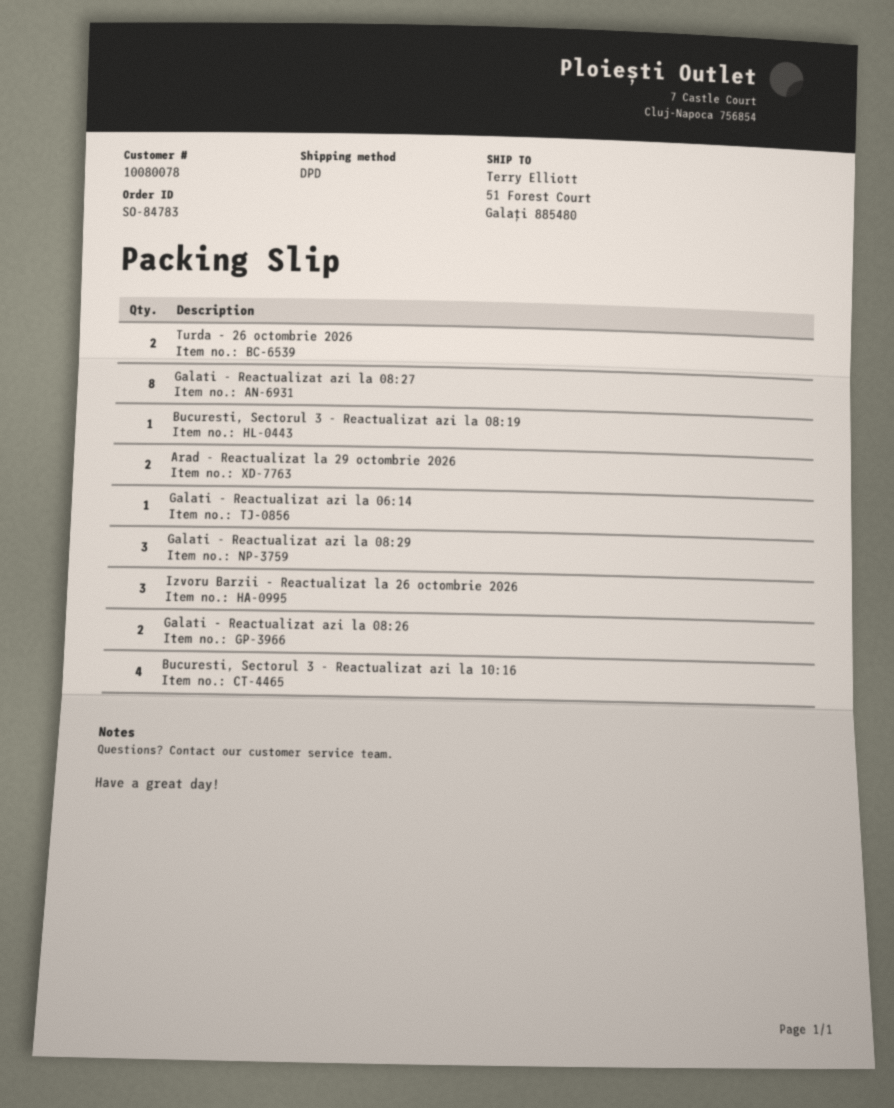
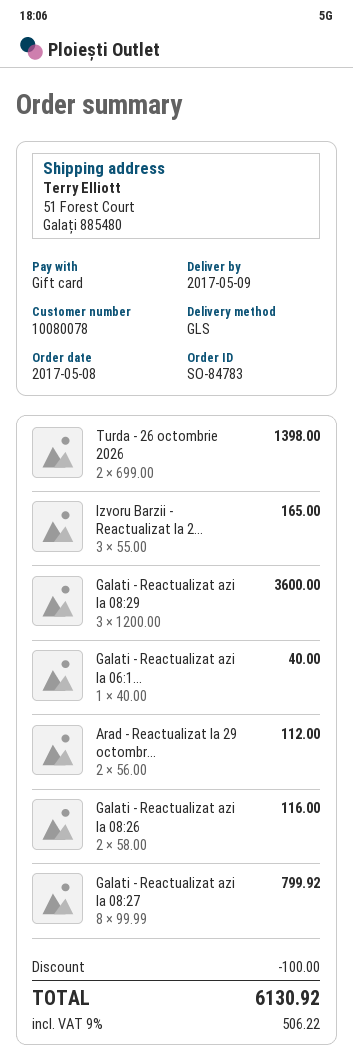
shipping method: DPD -> GLS
Bucuresti, Sectorul 3 - Reactualizat azi la 08:19: 1 -> none
Bucuresti, Sectorul 3 - Reactualizat azi la 10:16: 4 -> none

